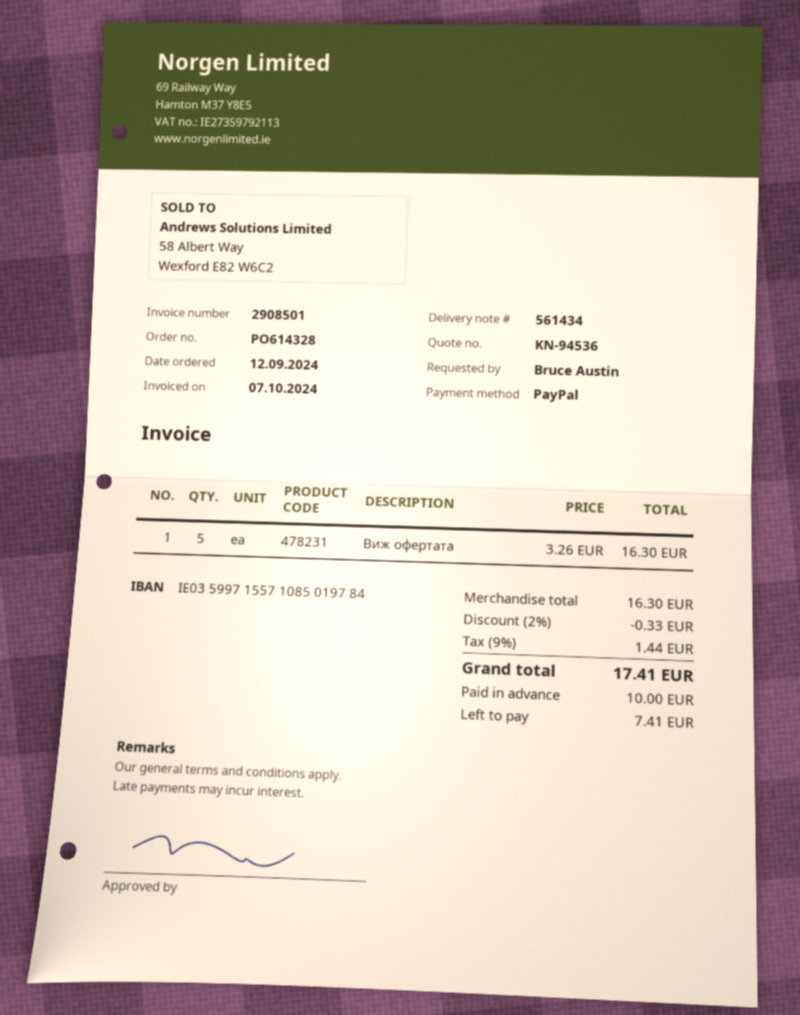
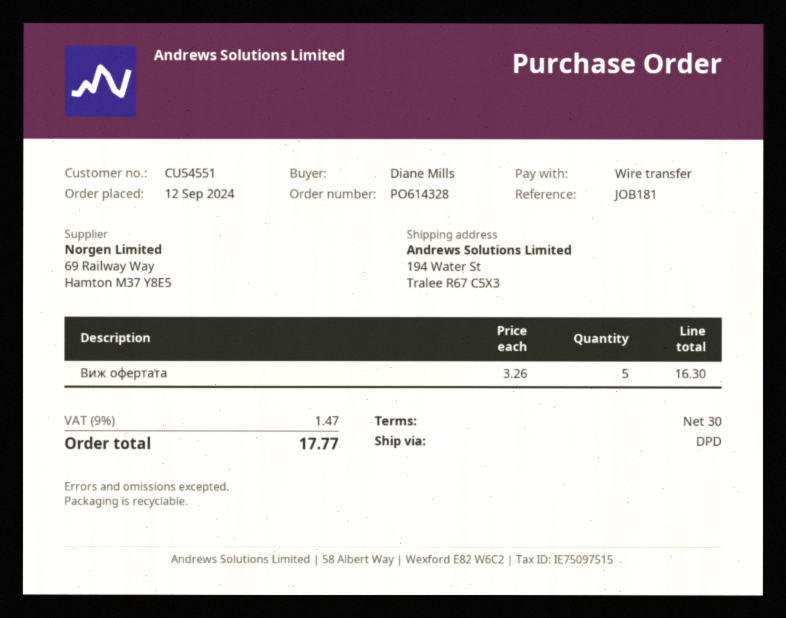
ordered by: Bruce Austin -> Diane Mills
payment method: PayPal -> bank transfer
discount: 2% = 0.33 -> none
tax: 9% = 1.44 -> 9% = 1.47
total: 17.41 -> 17.77

